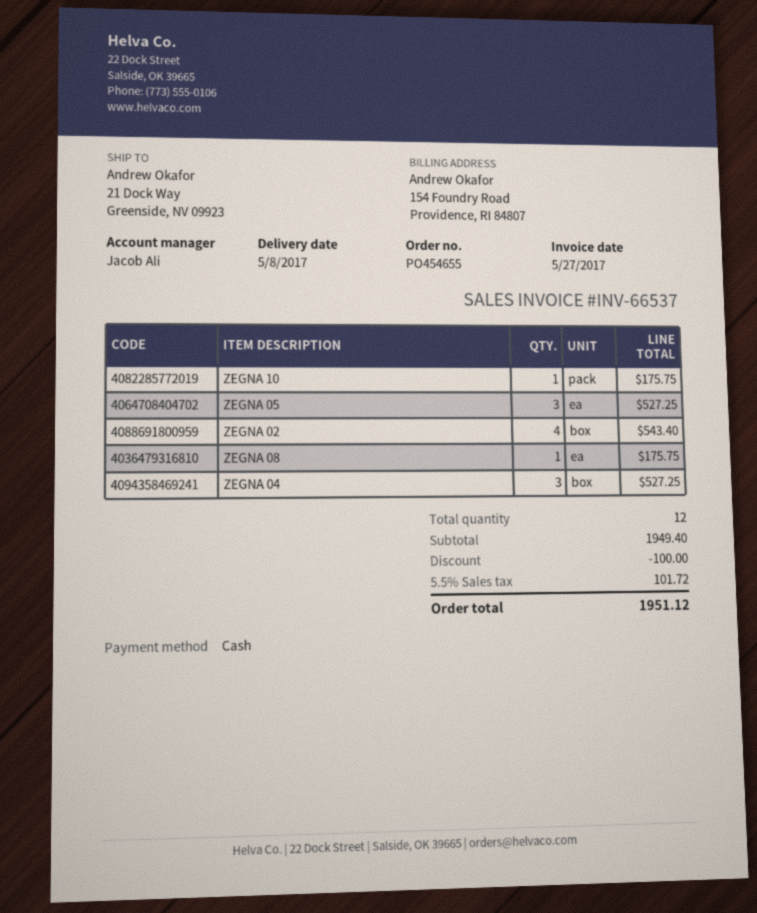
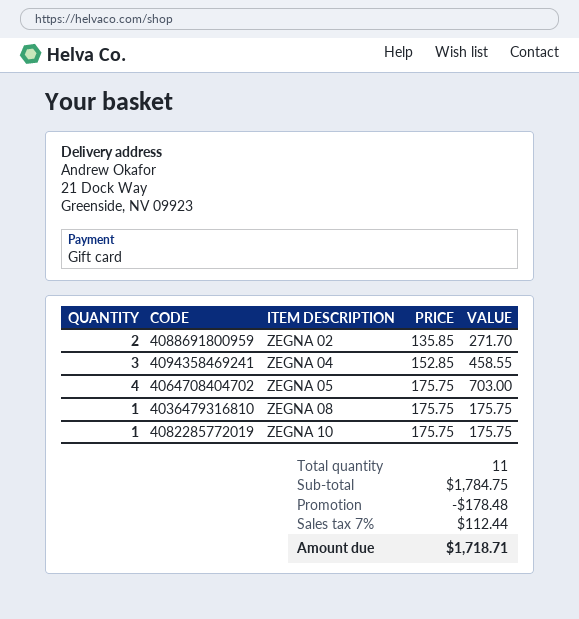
payment method: cash -> gift card
ZEGNA 05: 3 for 527.25 -> 4 for 703.00
ZEGNA 02: 4 for 543.40 -> 2 for 271.70
ZEGNA 04: 3 for 527.25 -> 3 for 458.55
total quantity: 12 -> 11
subtotal: 1949.40 -> 1784.75
discount: 100.00 -> 178.48
tax: 5.5% = 101.72 -> 7% = 112.44
total: 1951.12 -> 1718.71

